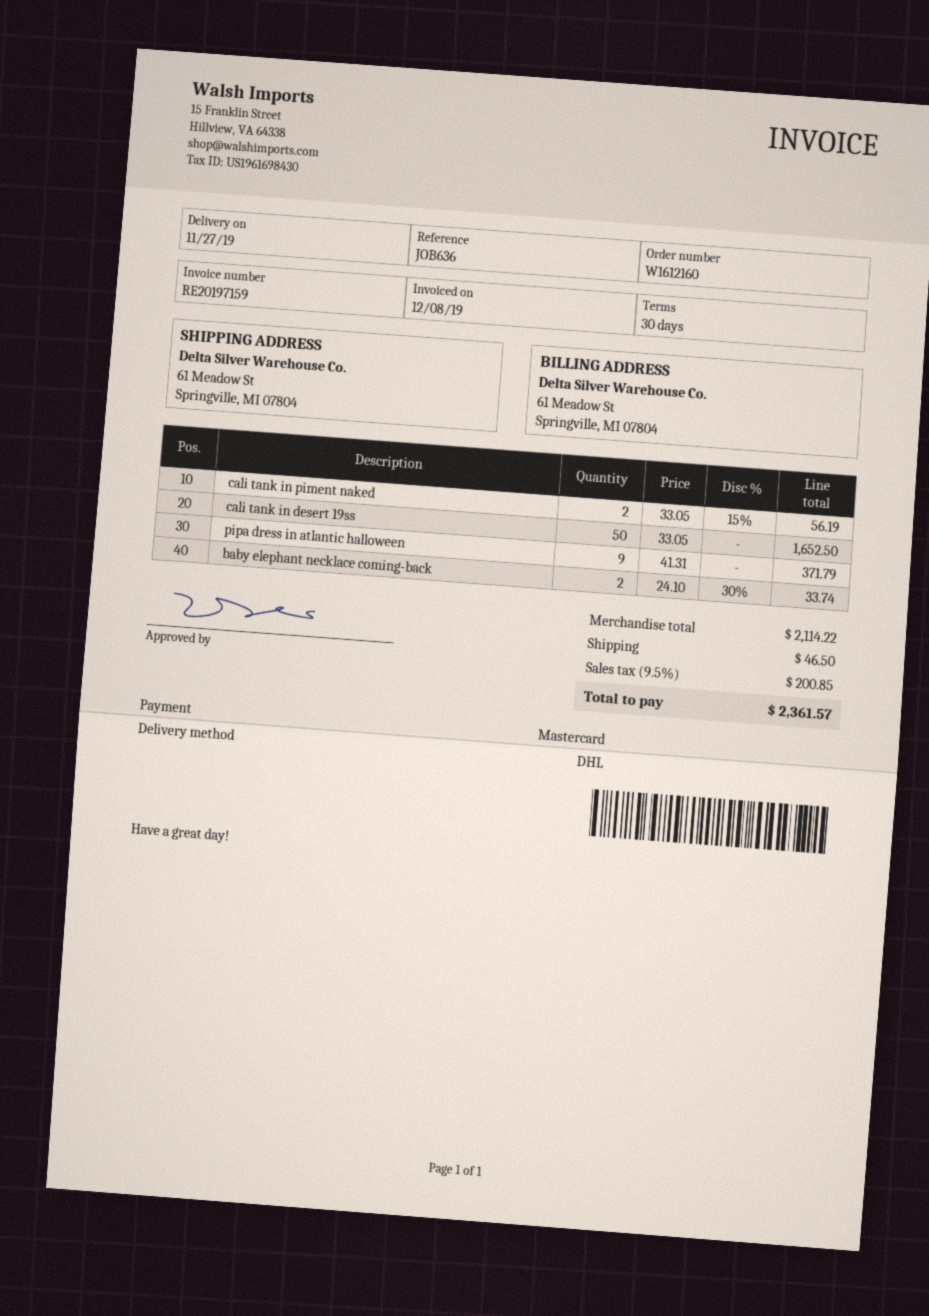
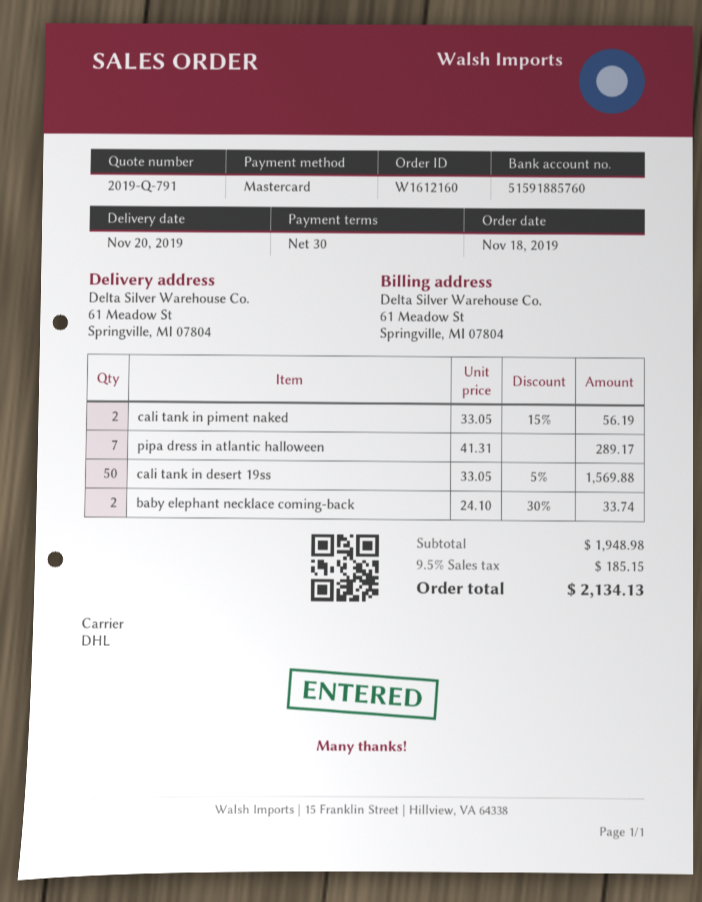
delivery date: 2019-11-27 -> 2019-11-20
cali tank in desert 19ss: 50 x 33.05 = 1652.50 -> 50 x 33.05 - 5% = 1569.88
pipa dress in atlantic halloween: 9 x 41.31 = 371.79 -> 7 x 41.31 = 289.17
subtotal: 2114.22 -> 1948.98
shipping: 46.50 -> none
tax: 9.5% = 200.85 -> 9.5% = 185.15
total: 2361.57 -> 2134.13

